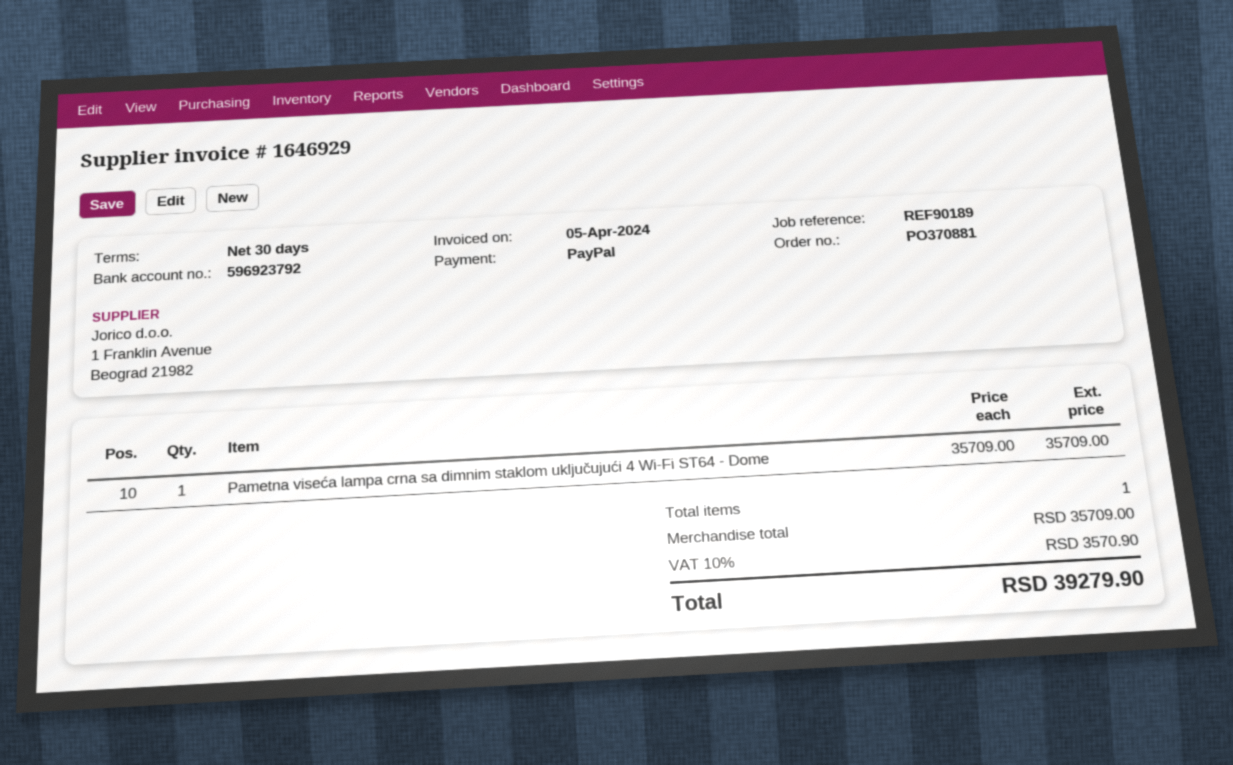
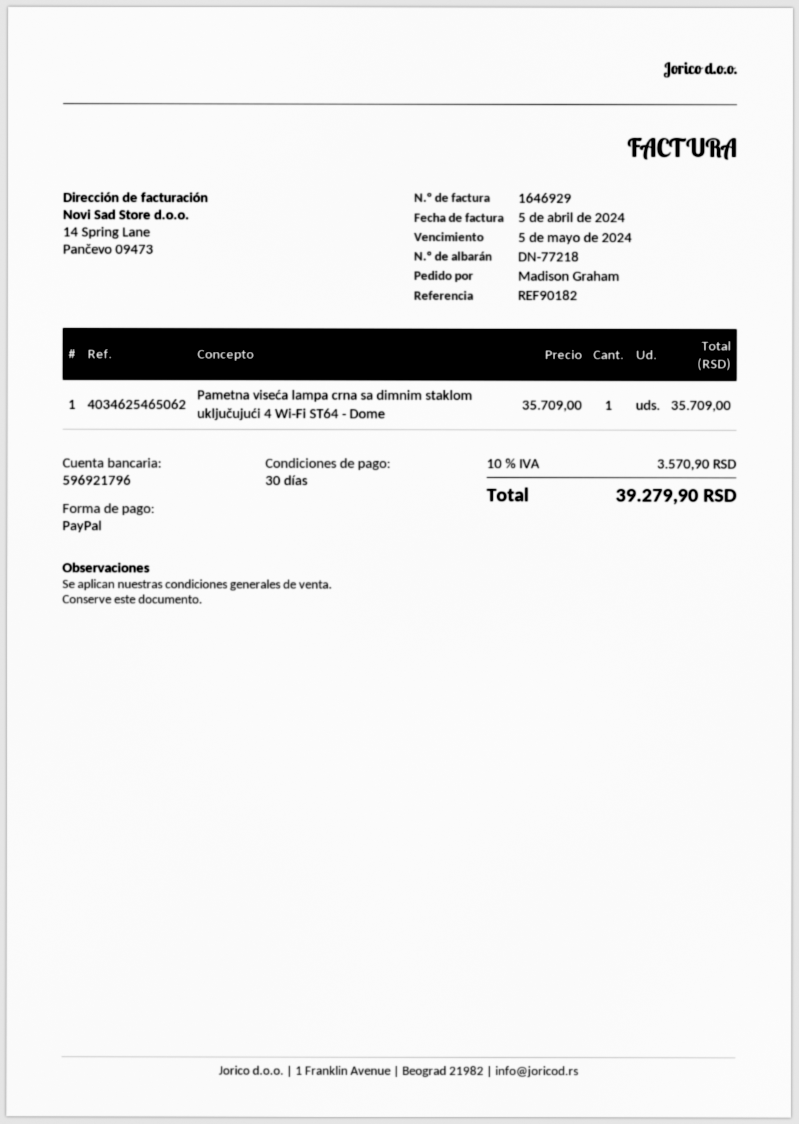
reference: REF90189 -> REF90182
bank account: 596923792 -> 596921796

